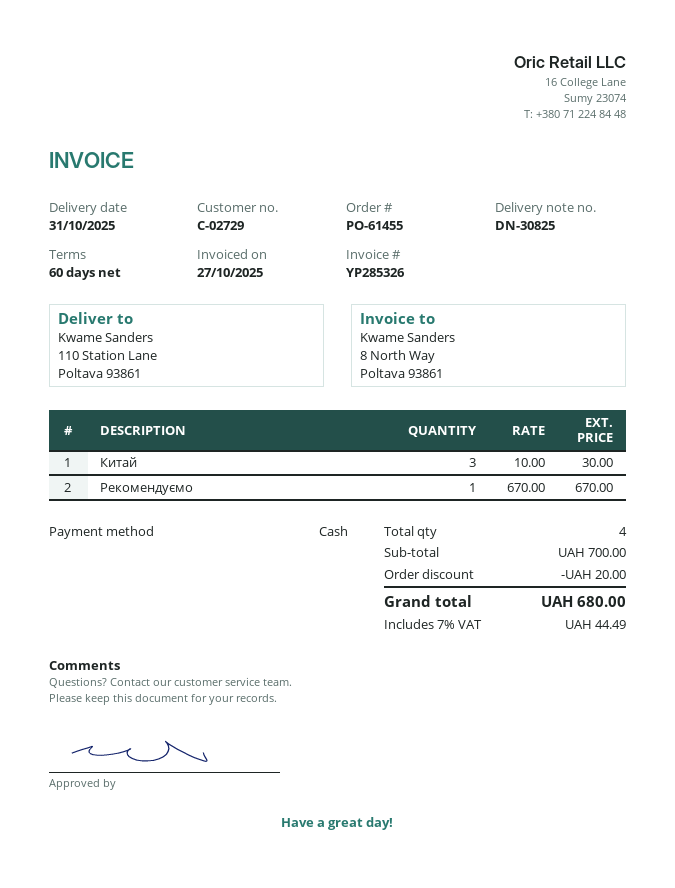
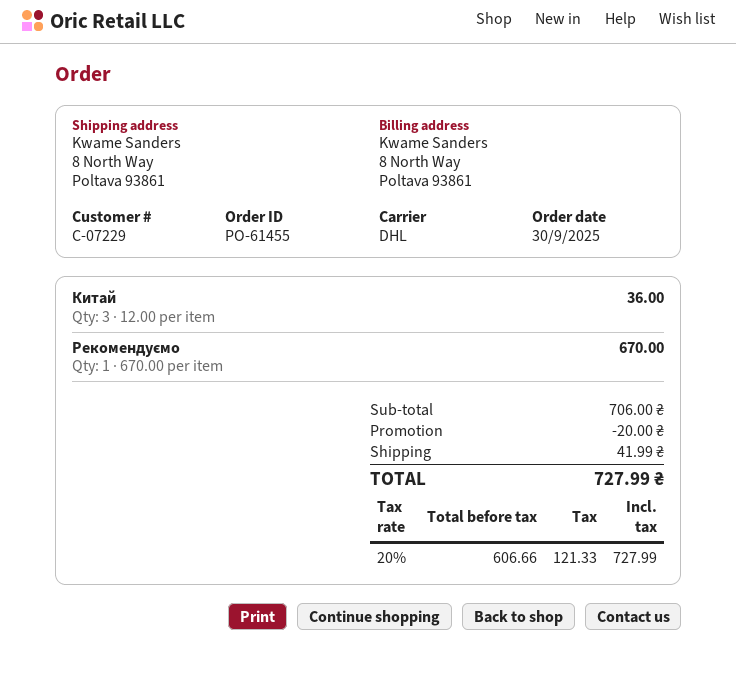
customer number: C-02729 -> C-07229
ship to: 110 Station Lane, Poltava 93861 -> 8 North Way, Poltava 93861
Китай: 3 x 10.00 = 30.00 -> 3 x 12.00 = 36.00
subtotal: 700.00 -> 706.00
shipping: none -> 41.99
tax: 7% = 44.49 -> 20% = 121.33
total: 680.00 -> 727.99

